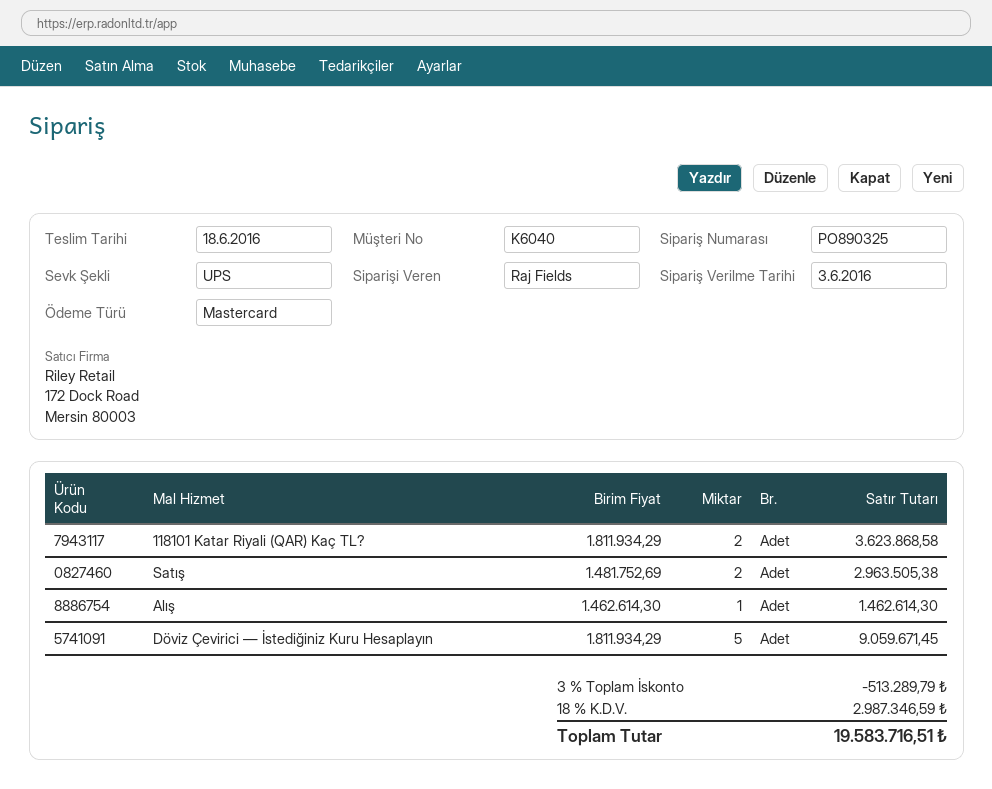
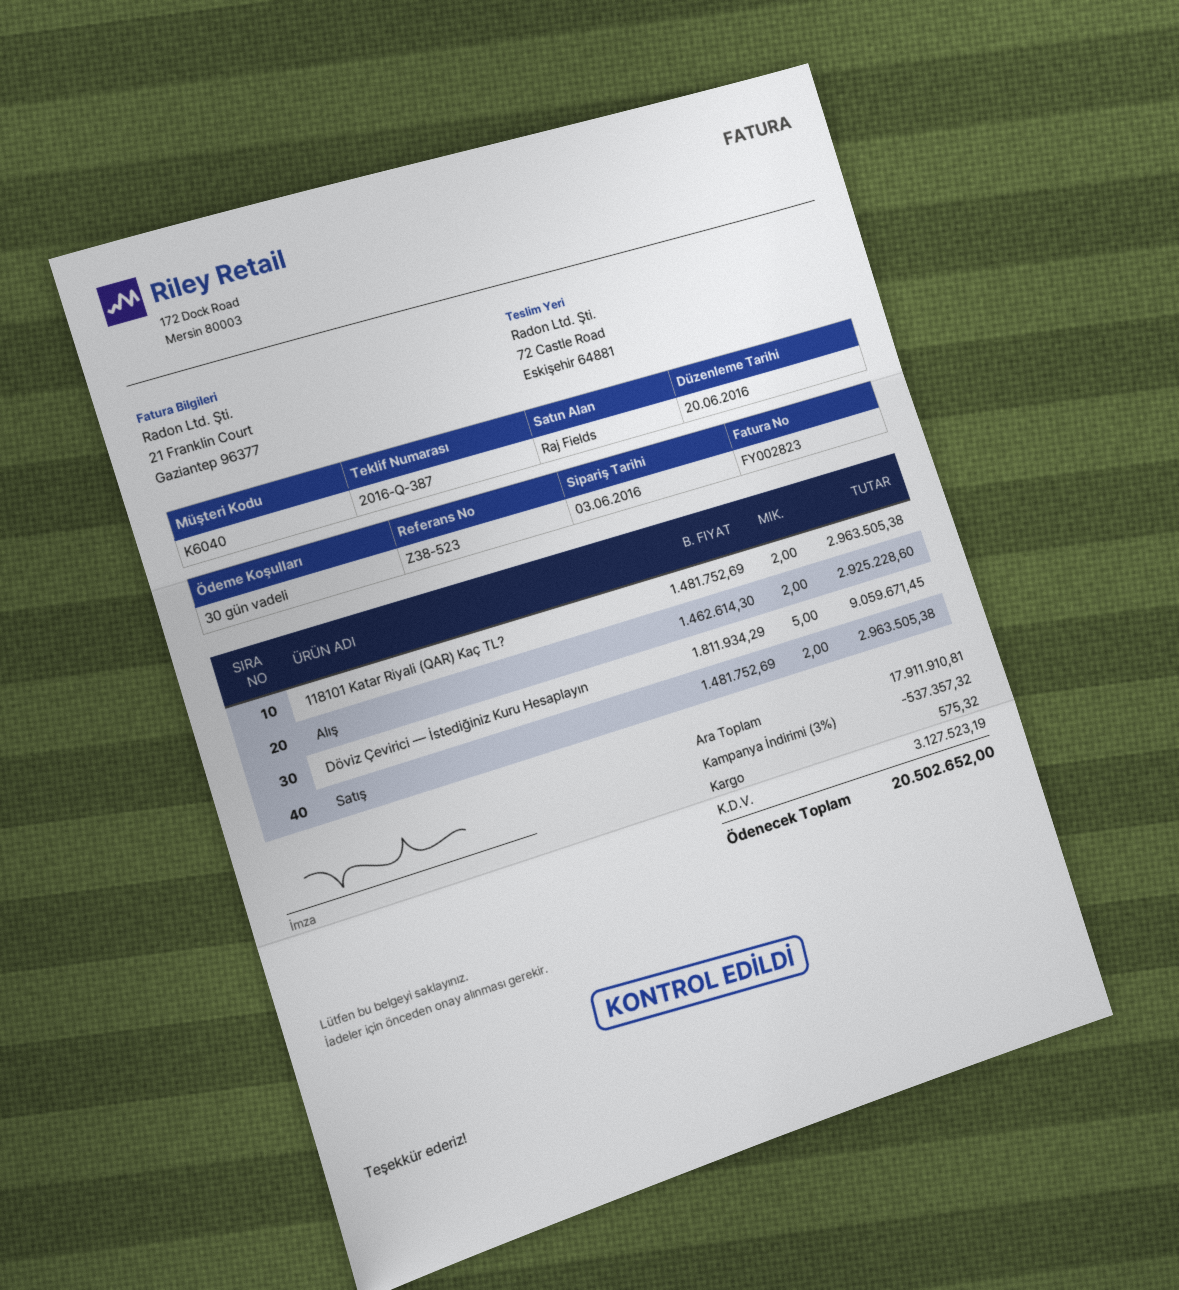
118101 Katar Riyali (QAR) Kaç TL?: 2 x 1811934.29 = 3623868.58 -> 2 x 1481752.69 = 2963505.38
Alış: 1 x 1462614.30 = 1462614.30 -> 2 x 1462614.30 = 2925228.60
discount: 3% = 513289.79 -> 3% = 537357.32
shipping: none -> 575.32
tax: 2987346.59 -> 3127523.19
total: 19583716.51 -> 20502652.00

